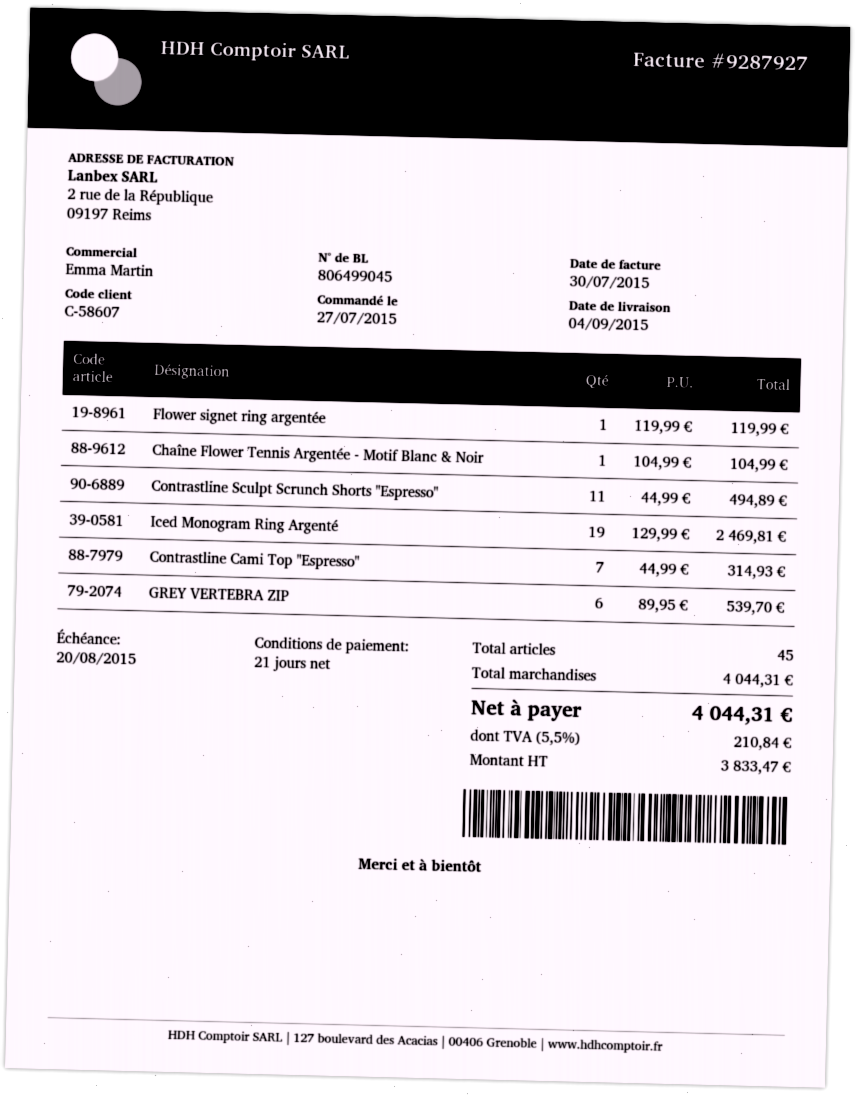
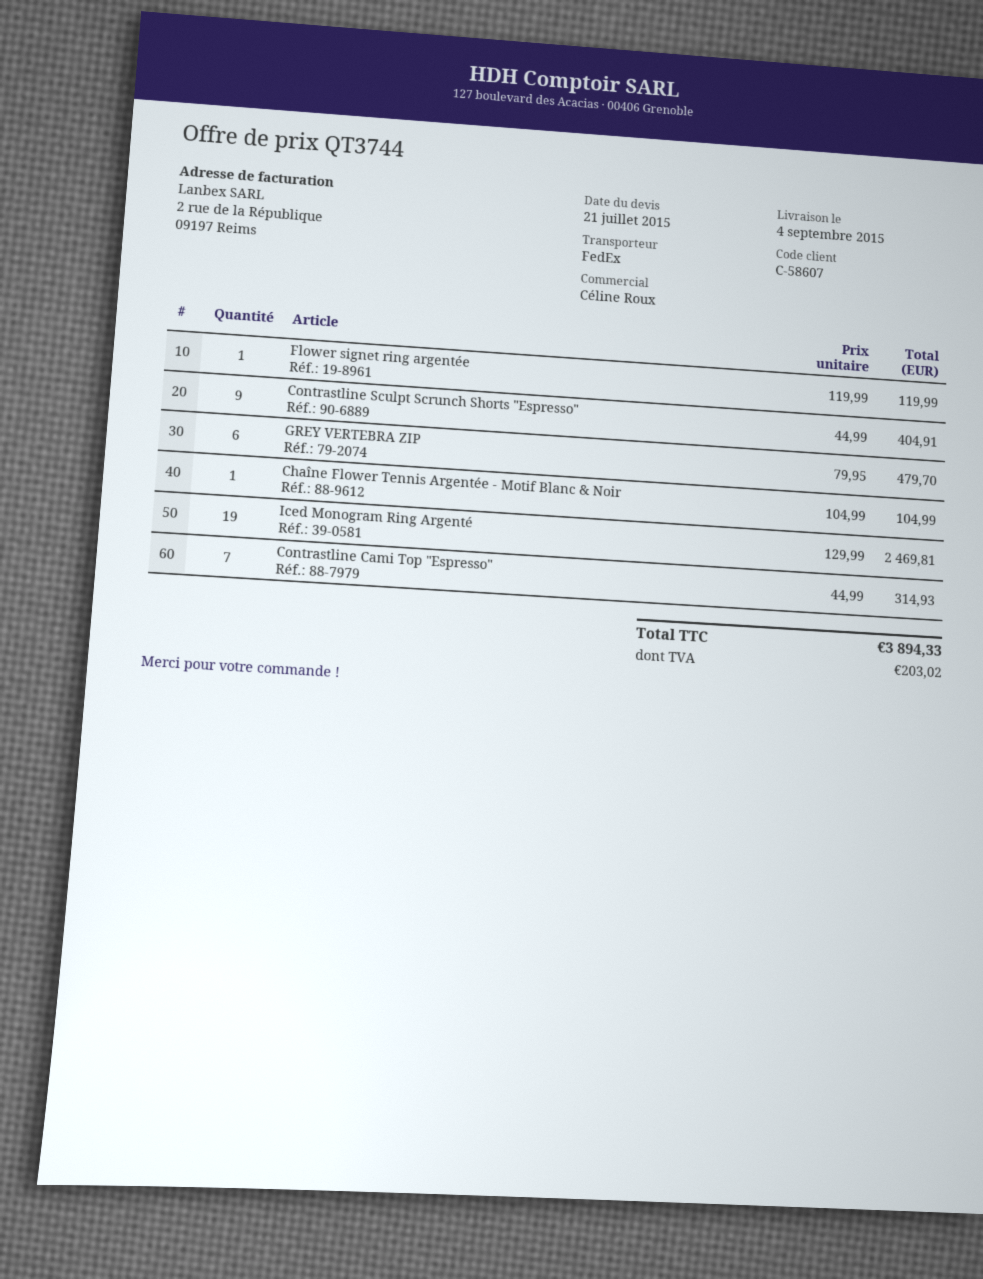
sales rep: Emma Martin -> Céline Roux
Contrastline Sculpt Scrunch Shorts "Espresso": 11 x 44.99 = 494.89 -> 9 x 44.99 = 404.91
GREY VERTEBRA ZIP: 6 x 89.95 = 539.70 -> 6 x 79.95 = 479.70
tax: 210.84 -> 203.02
total: 4044.31 -> 3894.33

